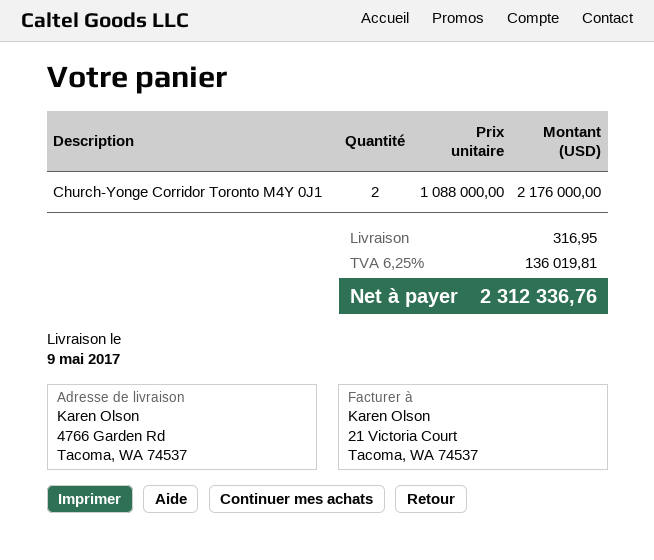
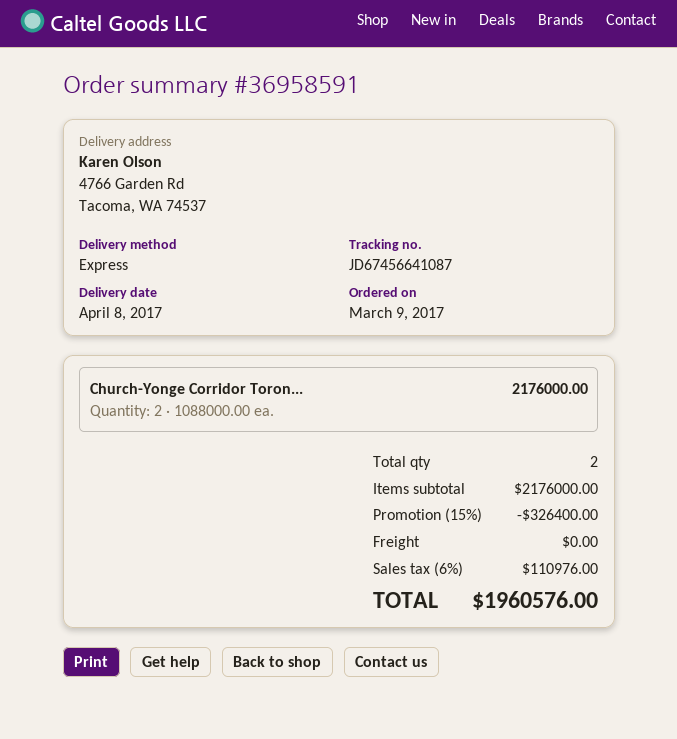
delivery date: 2017-05-09 -> 2017-04-08
discount: none -> 15% = 326400.00
shipping: 316.95 -> 0.00
tax: 6.25% = 136019.81 -> 6% = 110976.00
total: 2312336.76 -> 1960576.00

